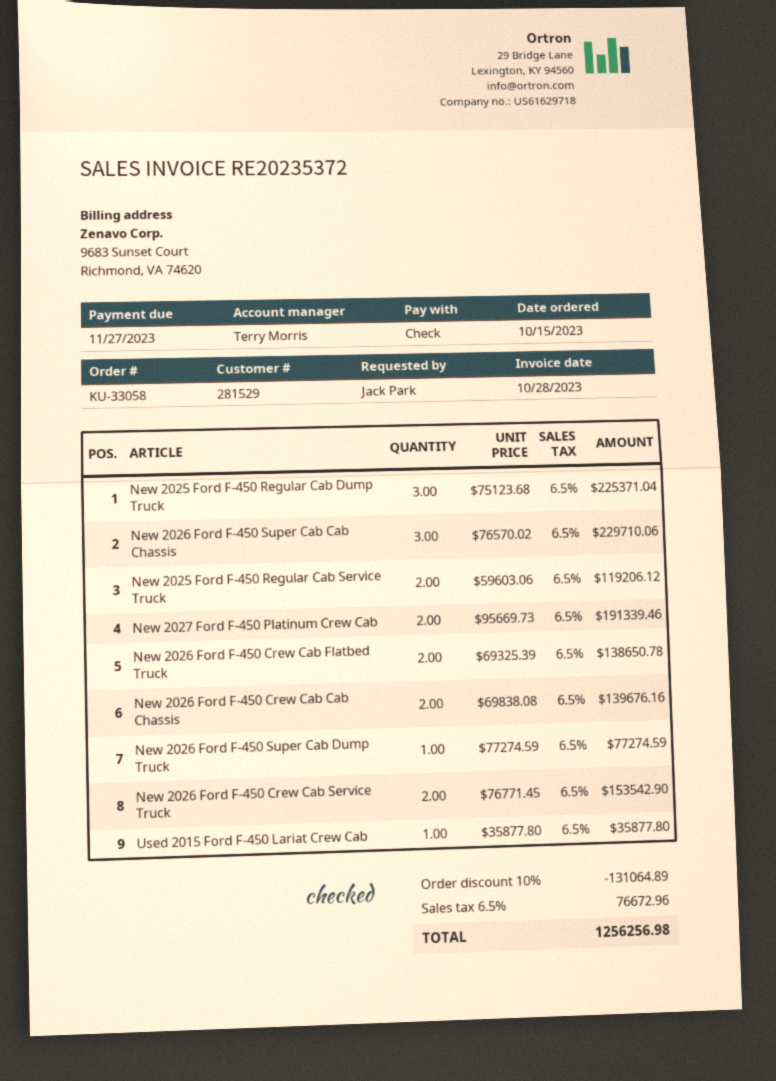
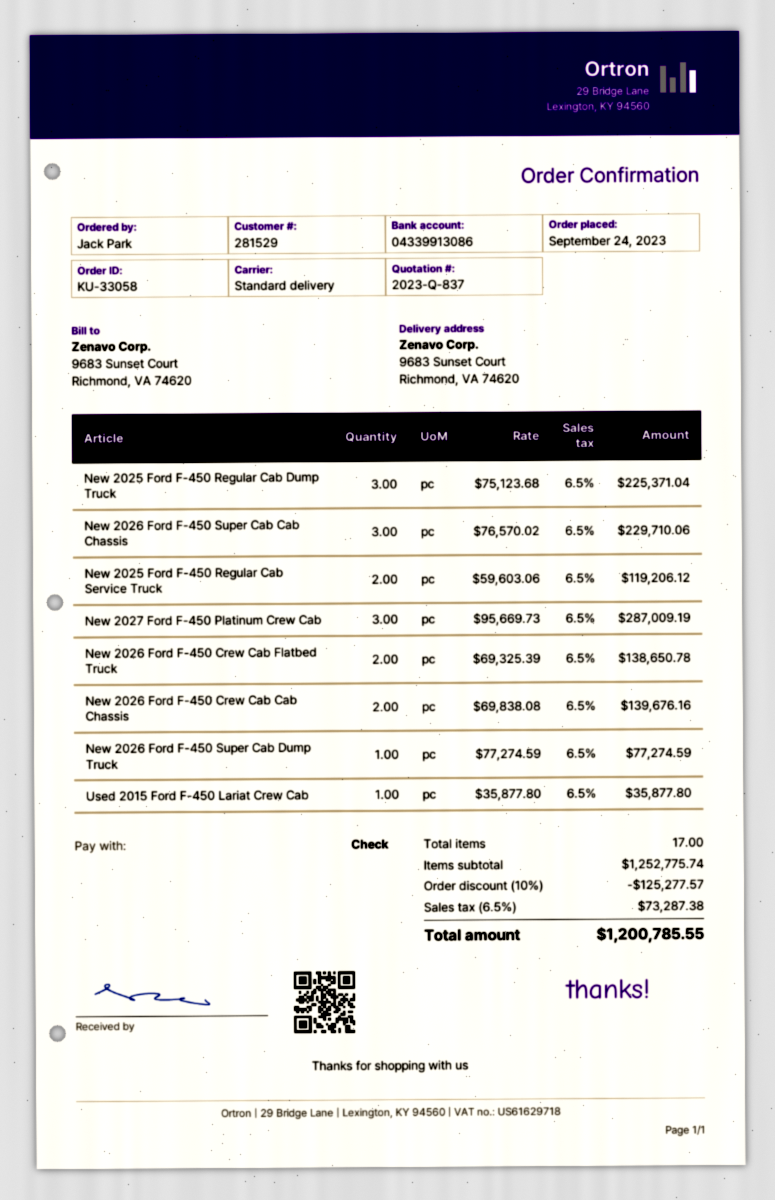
order date: 2023-10-15 -> 2023-09-24
New 2027 Ford F-450 Platinum Crew Cab: 2 x 95669.73 = 191339.46 -> 3 x 95669.73 = 287009.19
New 2026 Ford F-450 Crew Cab Service Truck: 2 x 76771.45 = 153542.90 -> none
discount: 10% = 131064.89 -> 10% = 125277.57
tax: 6.5% = 76672.96 -> 6.5% = 73287.38
total: 1256256.98 -> 1200785.55

